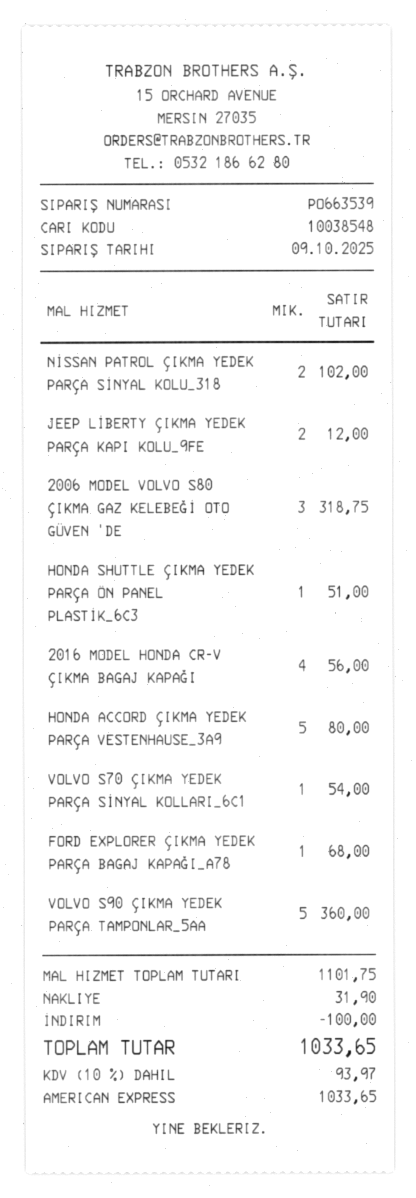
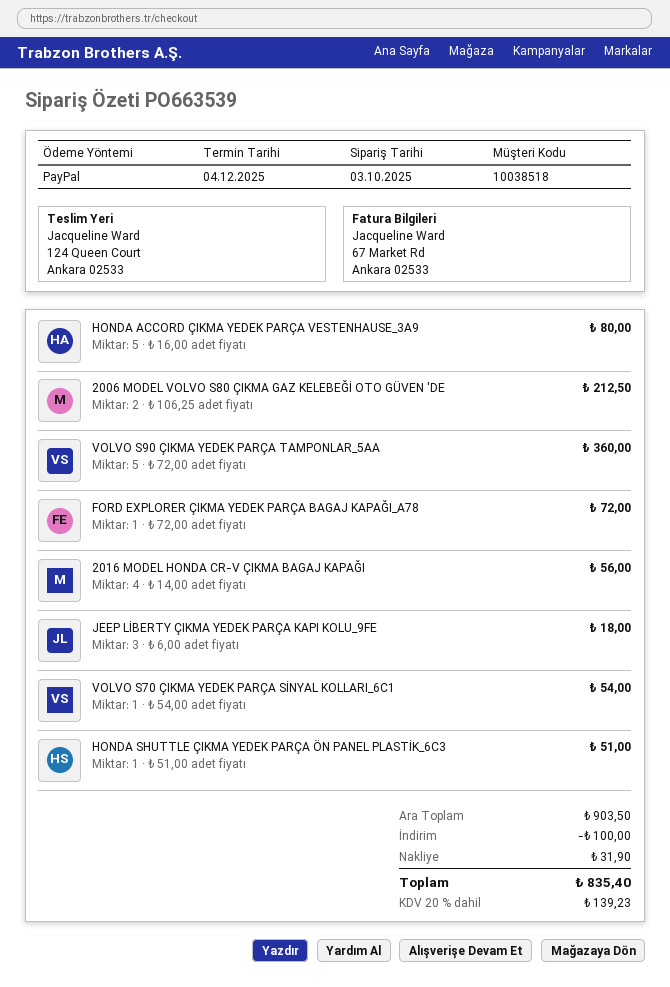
order date: 2025-10-09 -> 2025-10-03
customer number: 10038548 -> 10038518
payment method: American Express -> PayPal
NİSSAN PATROL ÇIKMA YEDEK PARÇA SİNYAL KOLU_318: 2 for 102.00 -> none
JEEP LİBERTY ÇIKMA YEDEK PARÇA KAPI KOLU_9FE: 2 for 12.00 -> 3 for 18.00
2006 MODEL VOLVO S80 ÇIKMA GAZ KELEBEĞİ OTO GÜVEN 'DE: 3 for 318.75 -> 2 for 212.50
FORD EXPLORER ÇIKMA YEDEK PARÇA BAGAJ KAPAĞI_A78: 1 for 68.00 -> 1 for 72.00
subtotal: 1101.75 -> 903.50
tax: 10% = 93.97 -> 20% = 139.23
total: 1033.65 -> 835.40

